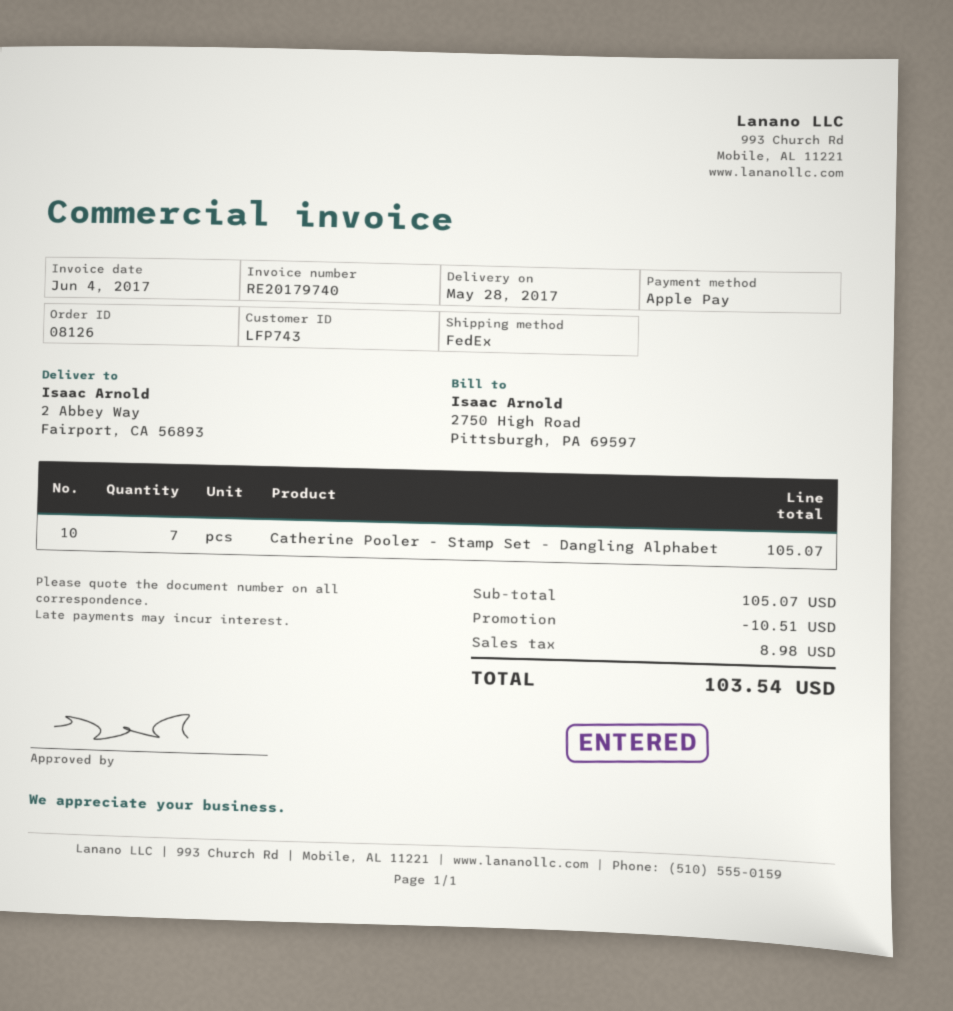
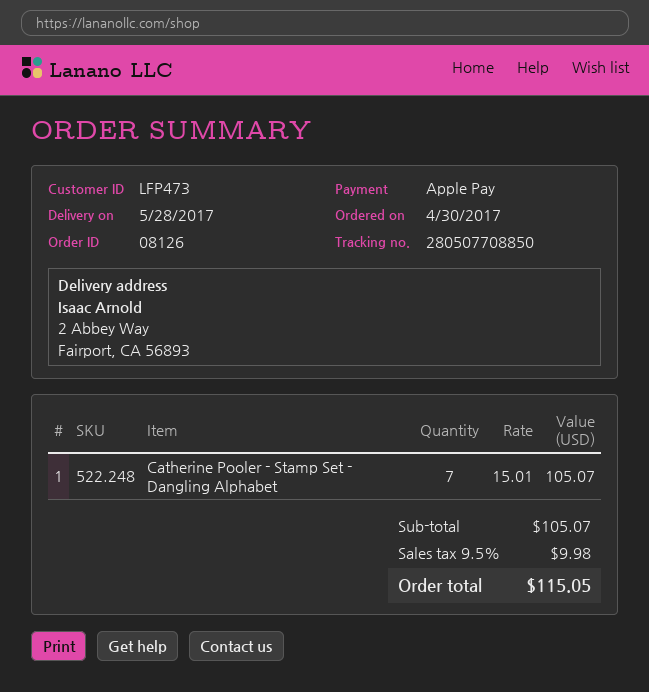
customer number: LFP743 -> LFP473
discount: 10.51 -> none
tax: 8.98 -> 9.98
total: 103.54 -> 115.05

